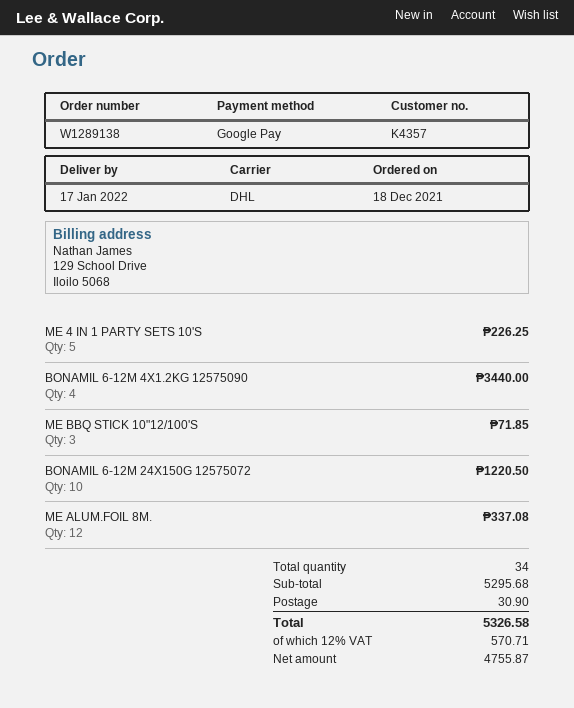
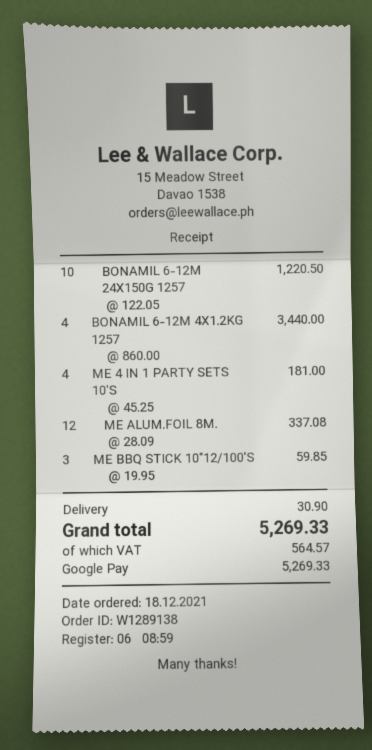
ME 4 IN 1 PARTY SETS 10'S: 5 for 226.25 -> 4 for 181.00
ME BBQ STICK 10"12/100'S: 3 for 71.85 -> 3 for 59.85
tax: 570.71 -> 564.57
total: 5326.58 -> 5269.33

